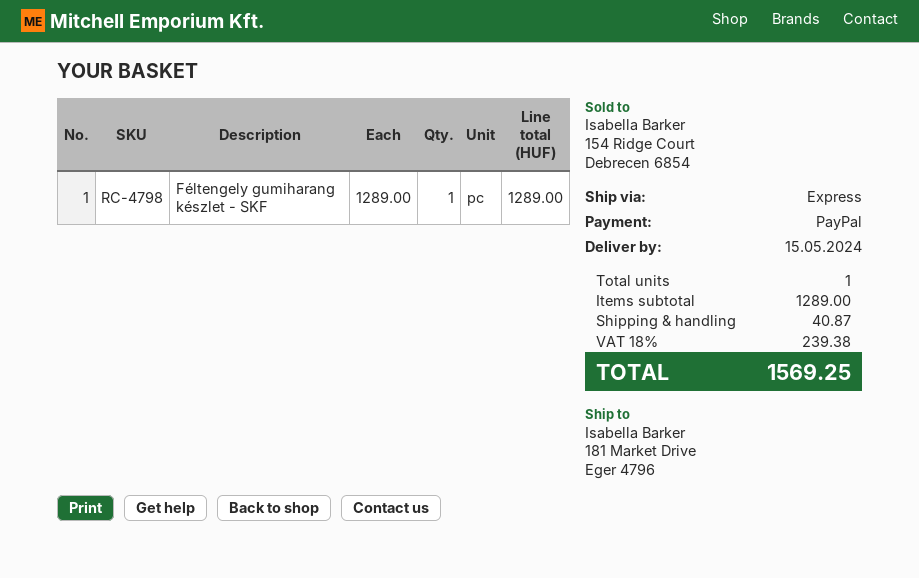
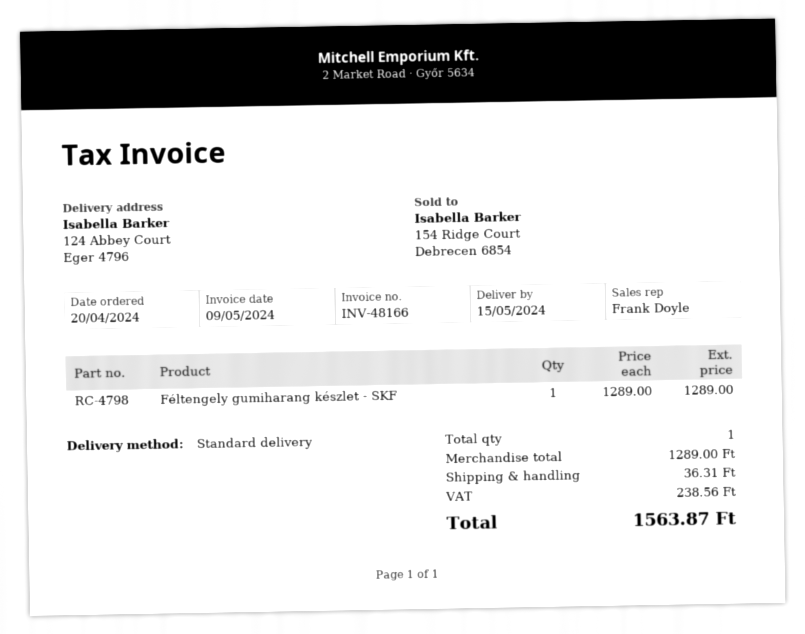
shipping method: express -> standard
ship to: 181 Market Drive, Eger 4796 -> 124 Abbey Court, Eger 4796
shipping: 40.87 -> 36.31
tax: 239.38 -> 238.56
total: 1569.25 -> 1563.87

